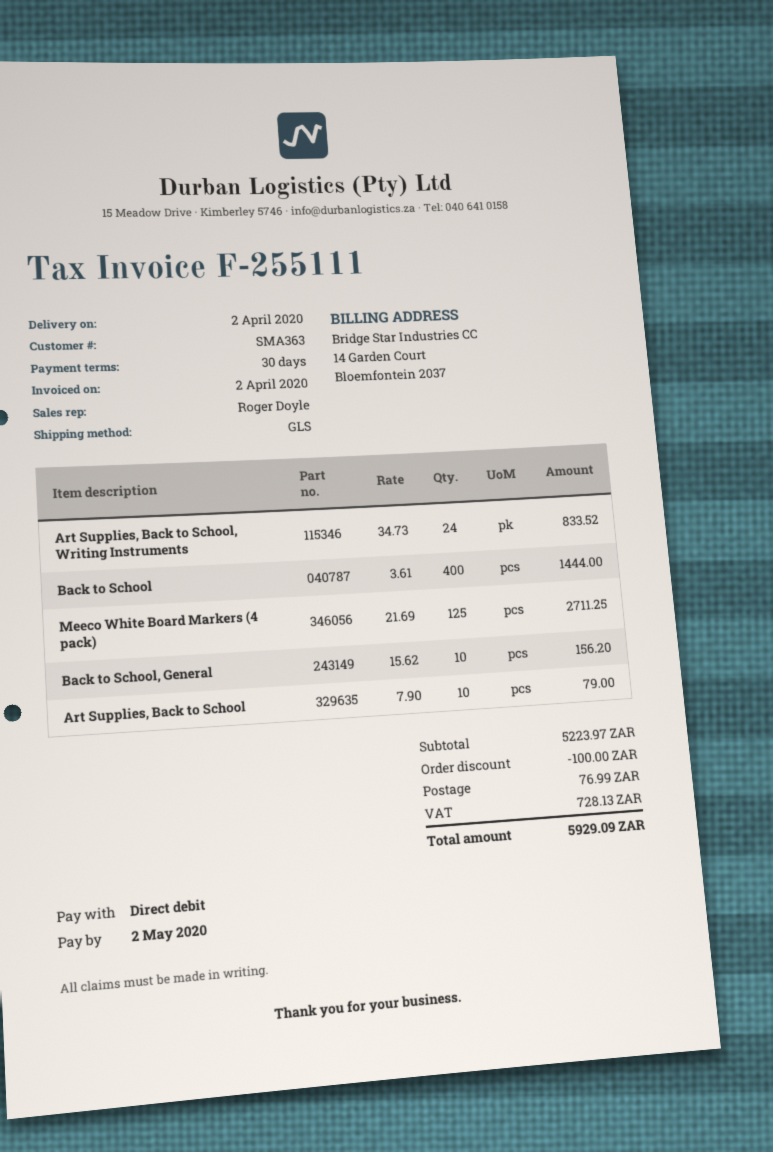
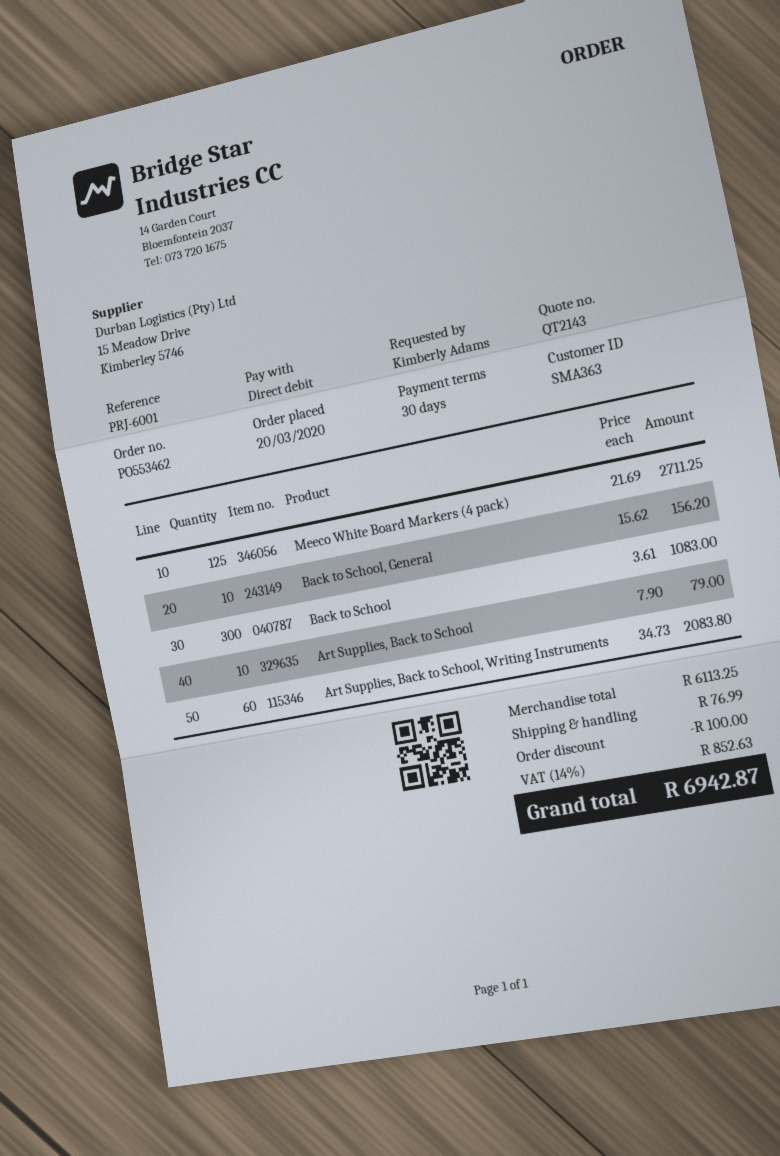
Art Supplies, Back to School, Writing Instruments: 24 x 34.73 = 833.52 -> 60 x 34.73 = 2083.80
Back to School: 400 x 3.61 = 1444.00 -> 300 x 3.61 = 1083.00
subtotal: 5223.97 -> 6113.25
tax: 728.13 -> 852.63
total: 5929.09 -> 6942.87

